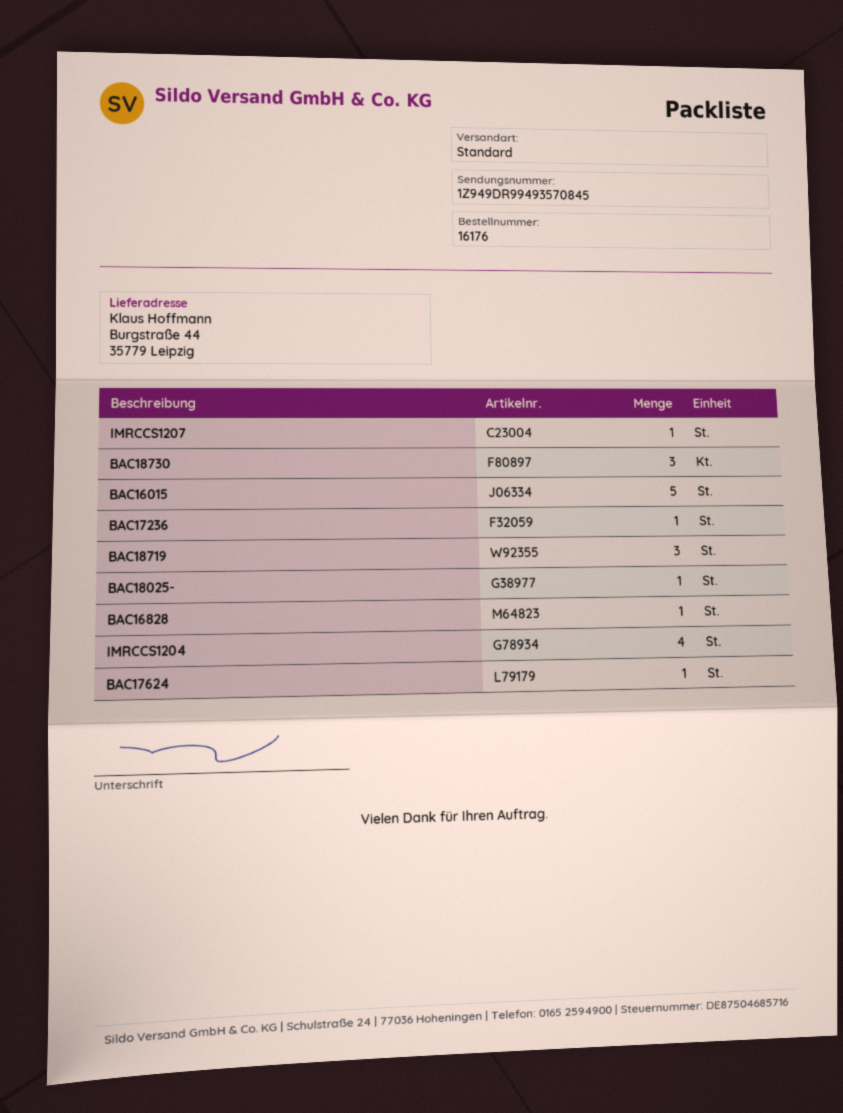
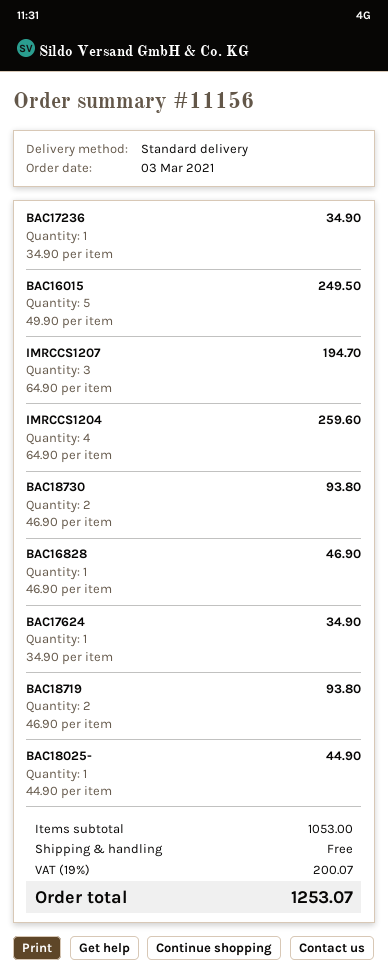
order number: 16176 -> 11156
IMRCCS1207: 1 -> 3
BAC18730: 3 -> 2
BAC18719: 3 -> 2

